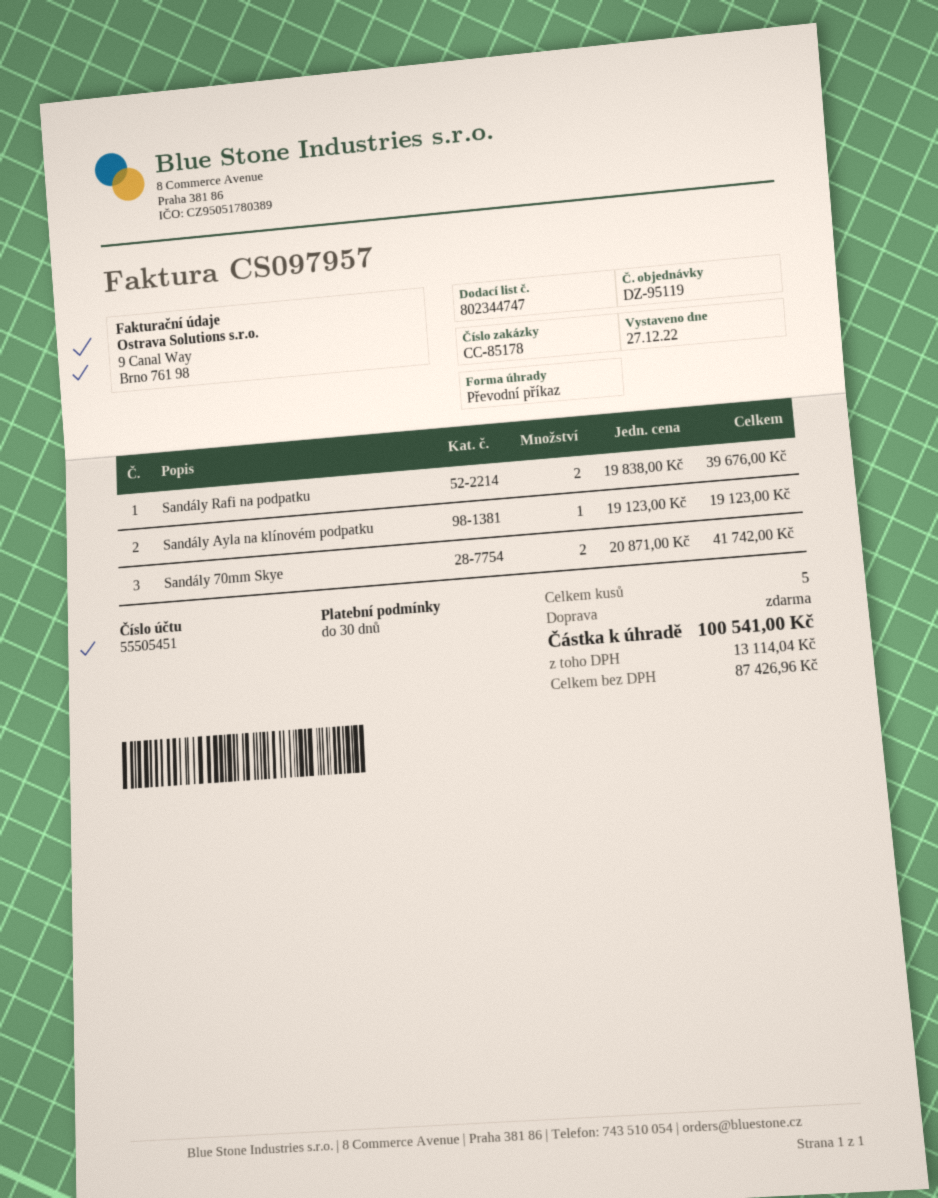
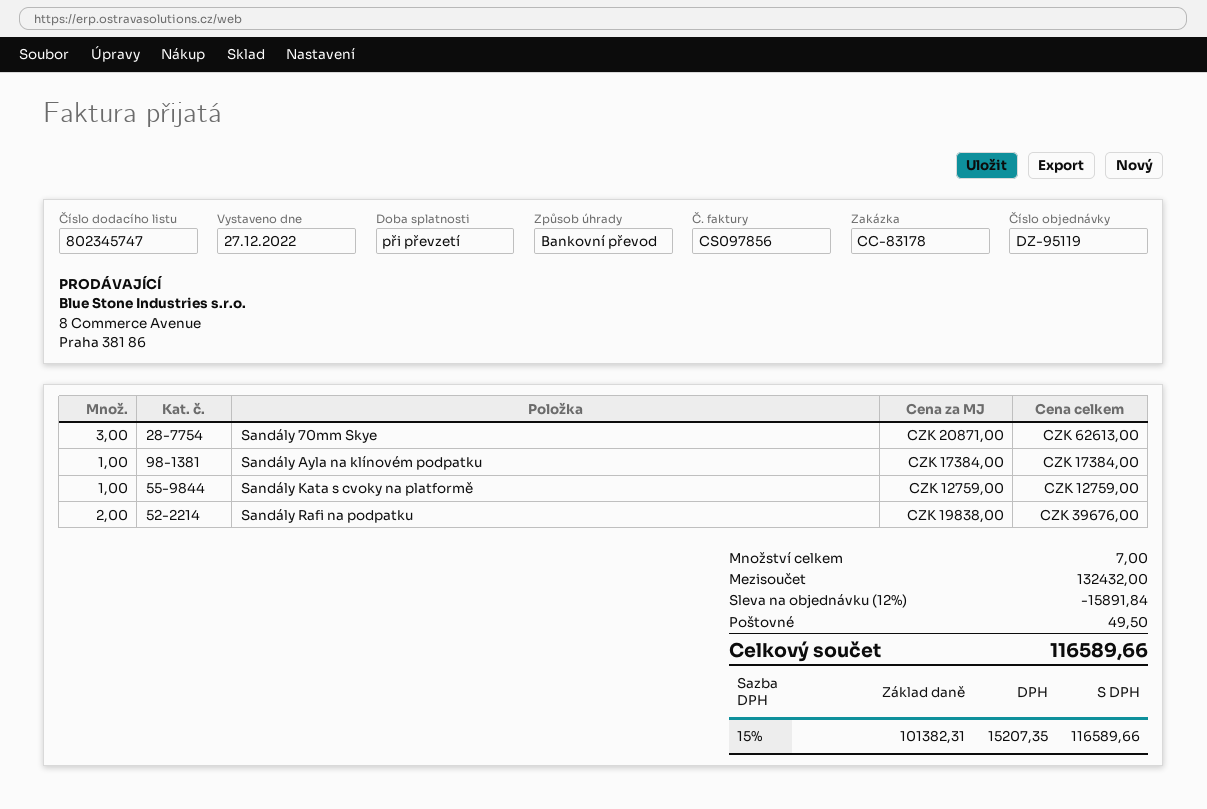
delivery note number: 802344747 -> 802345747
invoice number: CS097957 -> CS097856
payment terms: 30 days -> on receipt
reference: CC-85178 -> CC-83178
Sandály Ayla na klínovém podpatku: 1 x 19123.00 = 19123.00 -> 1 x 17384.00 = 17384.00
Sandály 70mm Skye: 2 x 20871.00 = 41742.00 -> 3 x 20871.00 = 62613.00
Sandály Kata s cvoky na platformě: none -> 1 x 12759.00 = 12759.00
total quantity: 5 -> 7
discount: none -> 12% = 15891.84
shipping: 0.00 -> 49.50
net: 87426.96 -> 101382.31
tax: 13114.04 -> 15207.35
total: 100541.00 -> 116589.66

